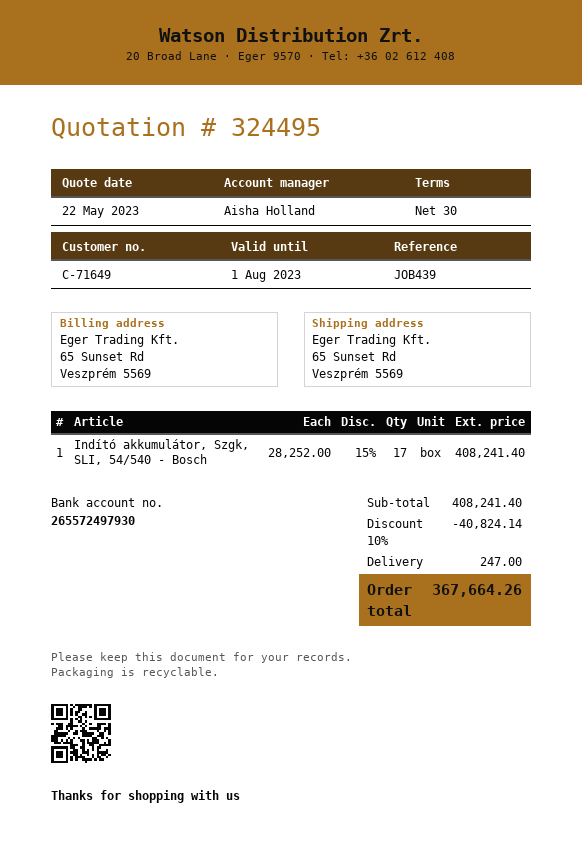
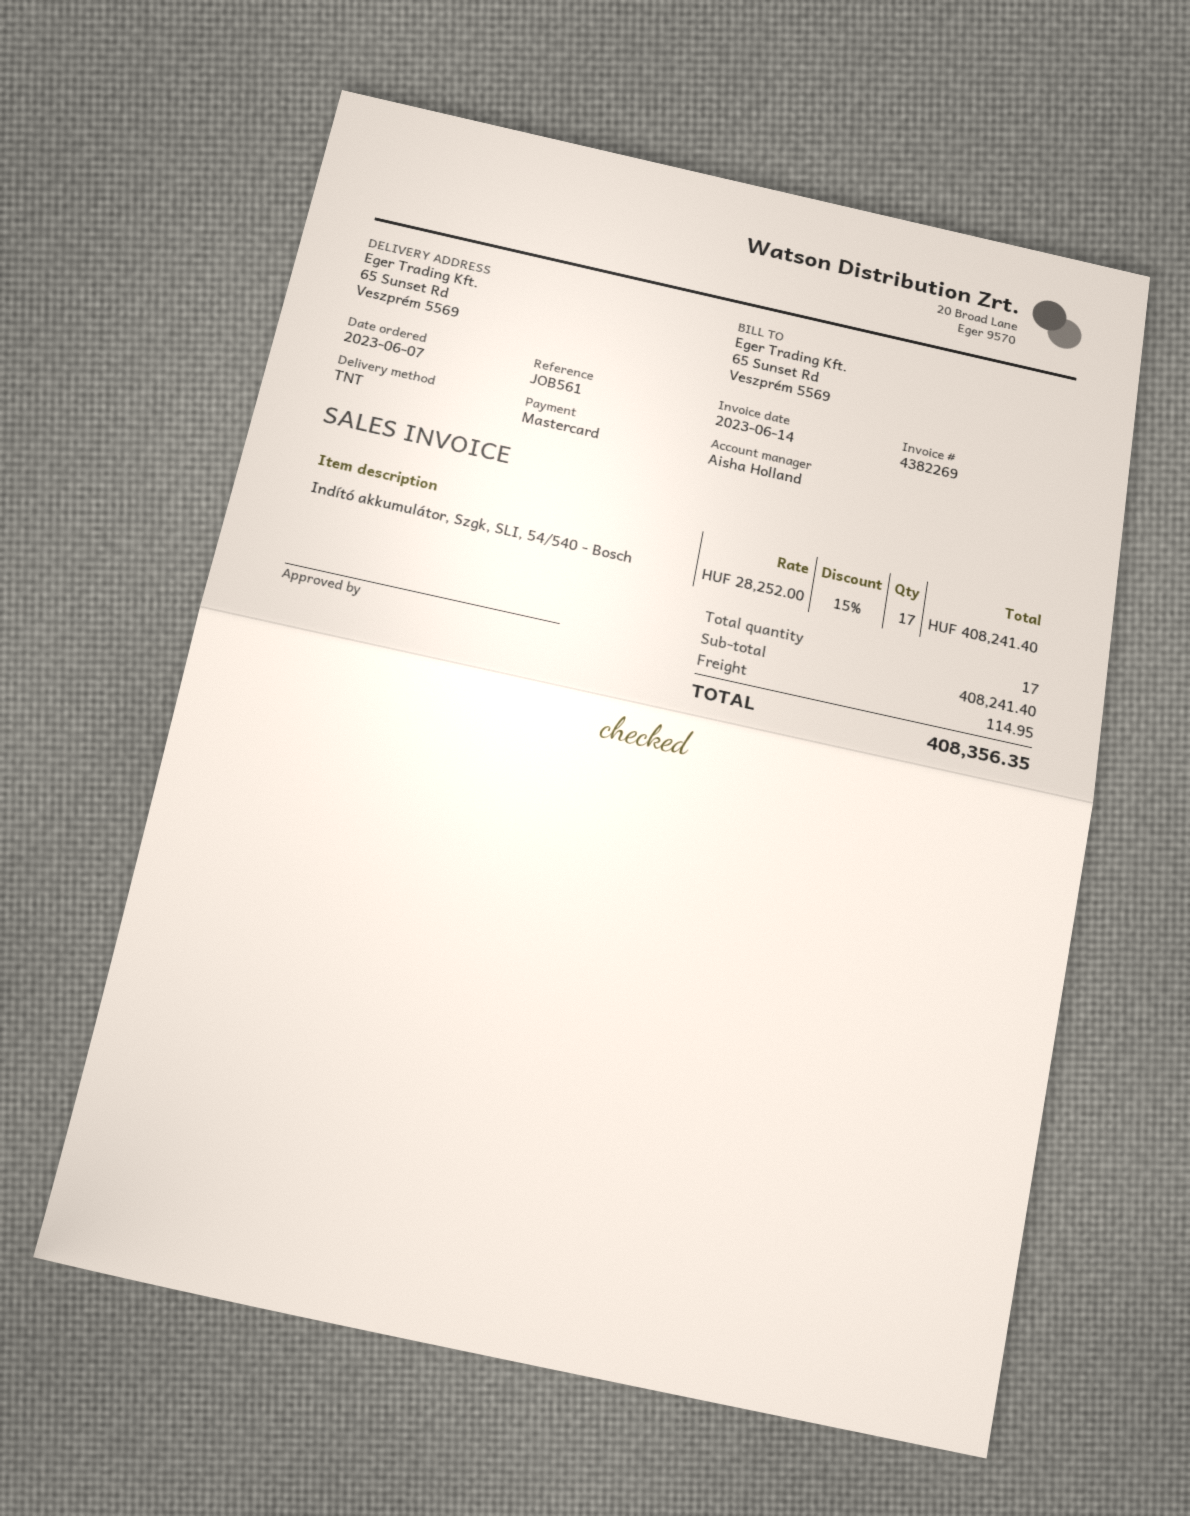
reference: JOB439 -> JOB561
discount: 10% = 40824.14 -> none
shipping: 247.00 -> 114.95
total: 367664.26 -> 408356.35

